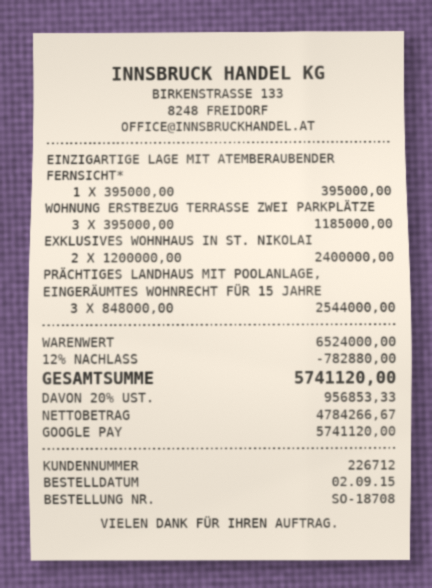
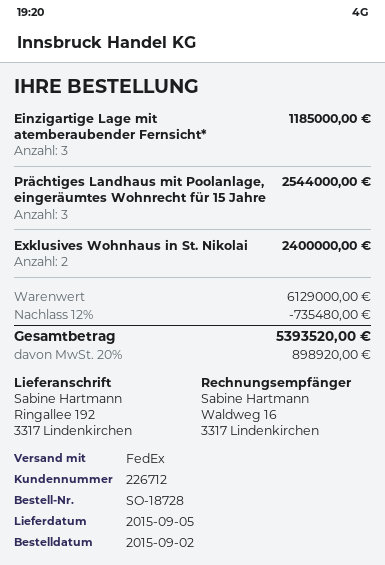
order number: SO-18708 -> SO-18728
EINZIGARTIGE LAGE MIT ATEMBERAUBENDER FERNSICHT*: 1 for 395000.00 -> 3 for 1185000.00
WOHNUNG ERSTBEZUG TERRASSE ZWEI PARKPLÄTZE: 3 for 1185000.00 -> none
subtotal: 6524000.00 -> 6129000.00
discount: 12% = 782880.00 -> 12% = 735480.00
tax: 20% = 956853.33 -> 20% = 898920.00
total: 5741120.00 -> 5393520.00

